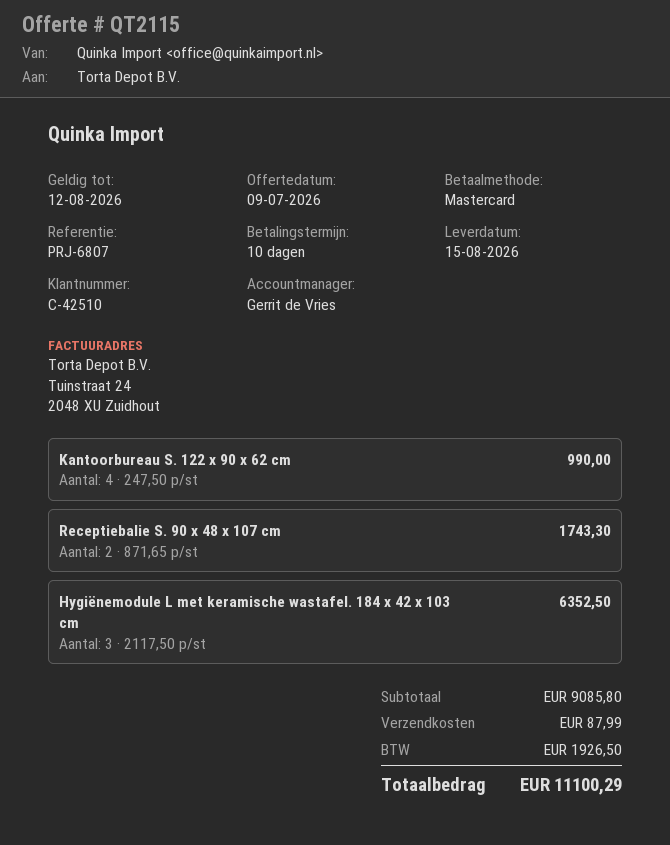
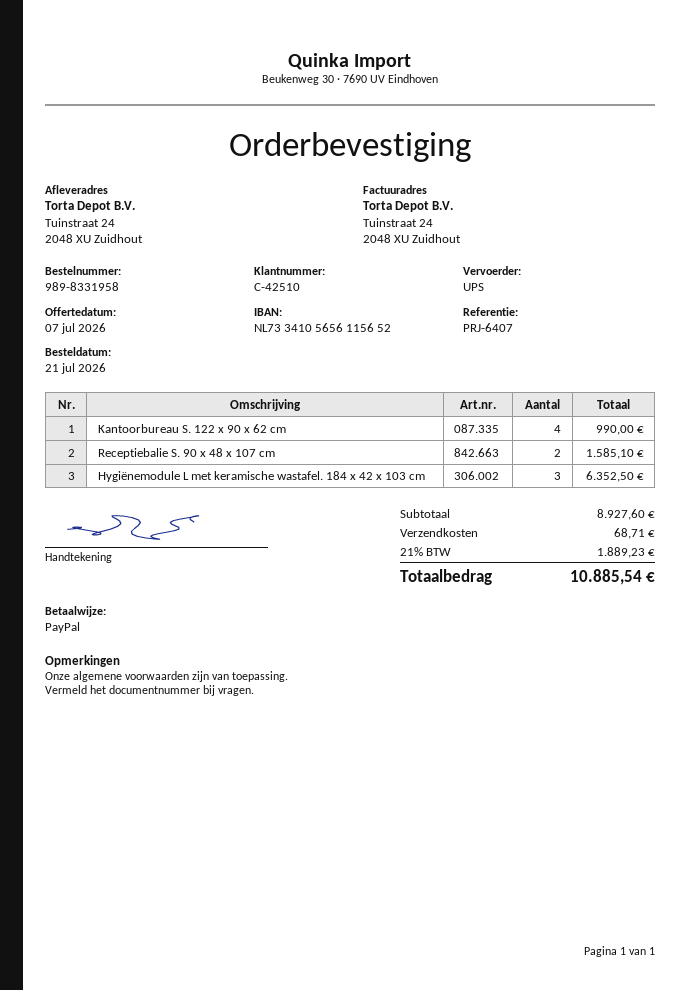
quote date: 2026-07-09 -> 2026-07-07
reference: PRJ-6807 -> PRJ-6407
payment method: Mastercard -> PayPal
Receptiebalie S. 90 x 48 x 107 cm: 2 for 1743.30 -> 2 for 1585.10
subtotal: 9085.80 -> 8927.60
shipping: 87.99 -> 68.71
tax: 1926.50 -> 1889.23
total: 11100.29 -> 10885.54

